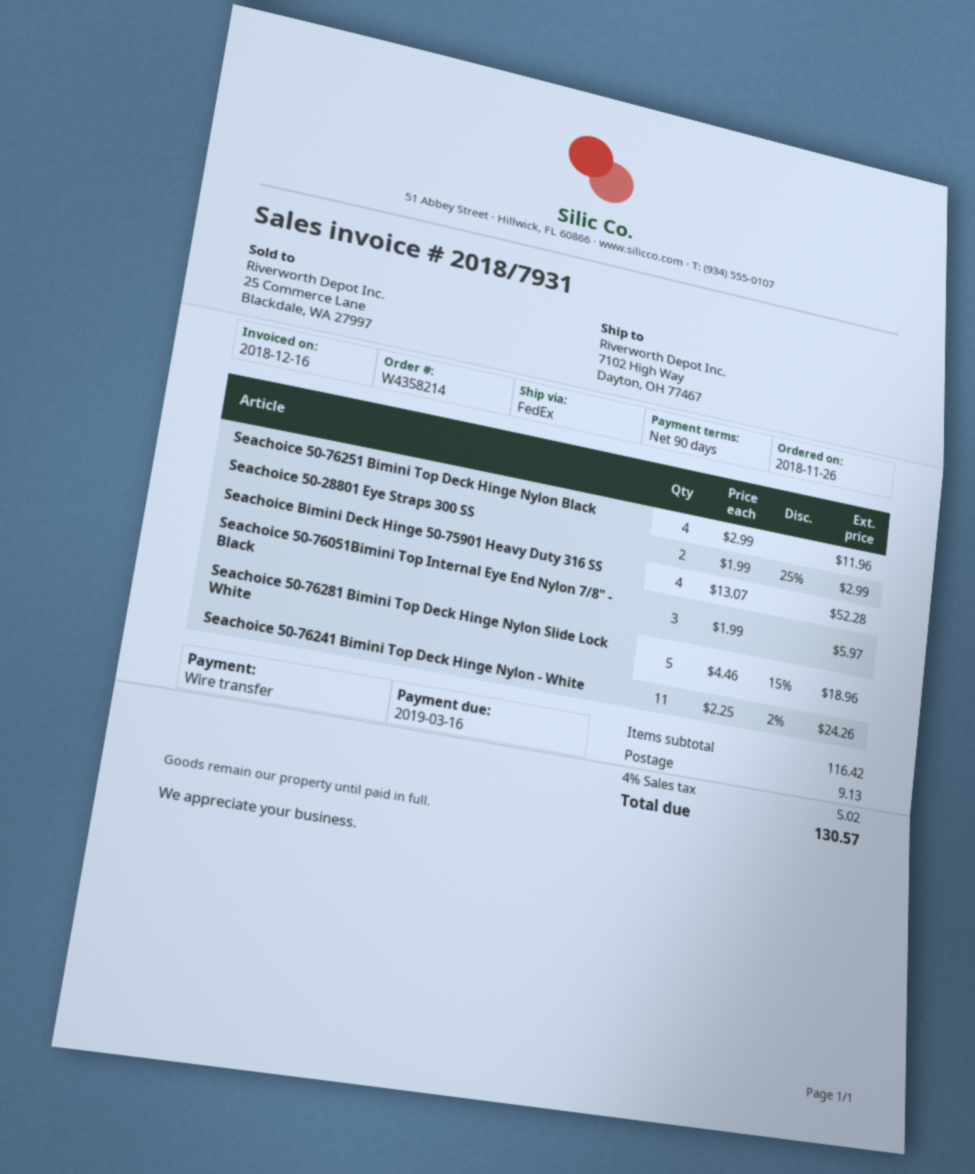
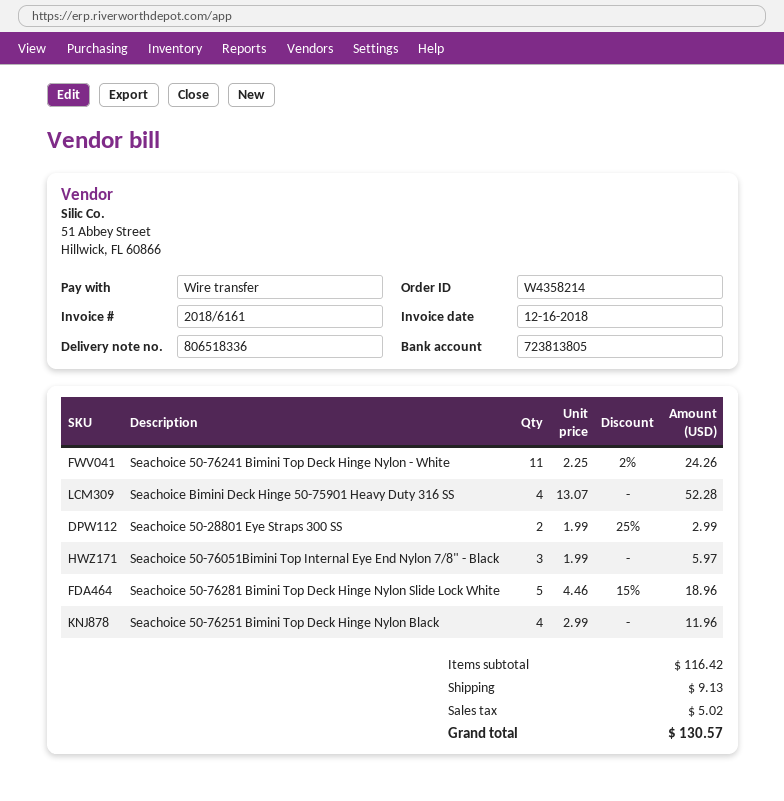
invoice number: 2018/7931 -> 2018/6161

